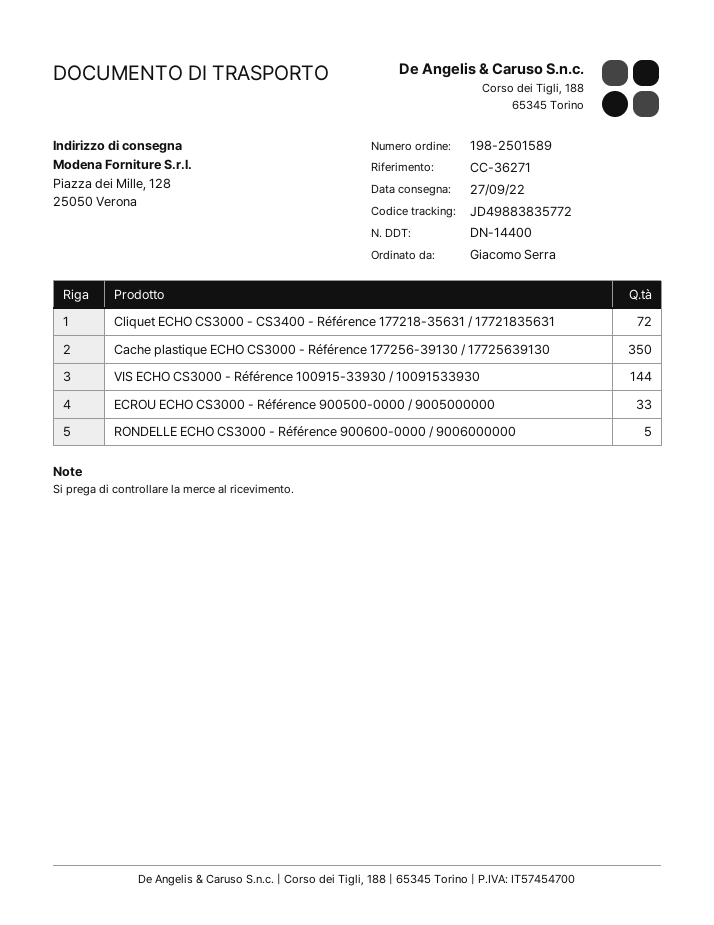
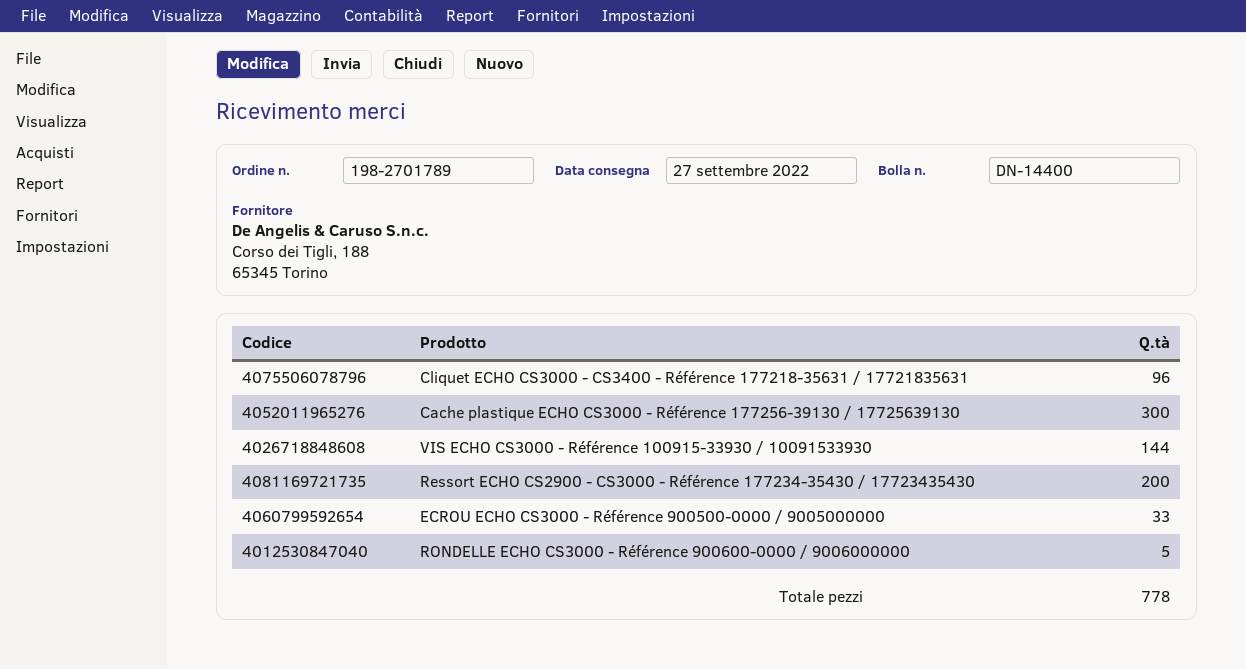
order number: 198-2501589 -> 198-2701789
Cliquet ECHO CS3000 - CS3400 - Référence 177218-35631 / 17721835631: 72 -> 96
Cache plastique ECHO CS3000 - Référence 177256-39130 / 17725639130: 350 -> 300
Ressort ECHO CS2900 - CS3000 - Référence 177234-35430 / 17723435430: none -> 200

